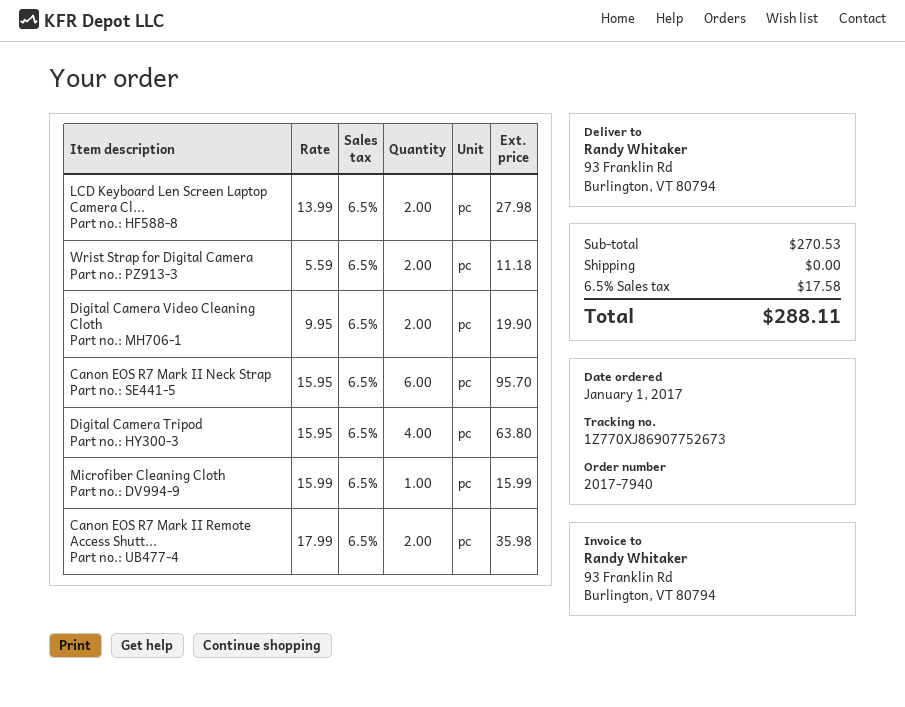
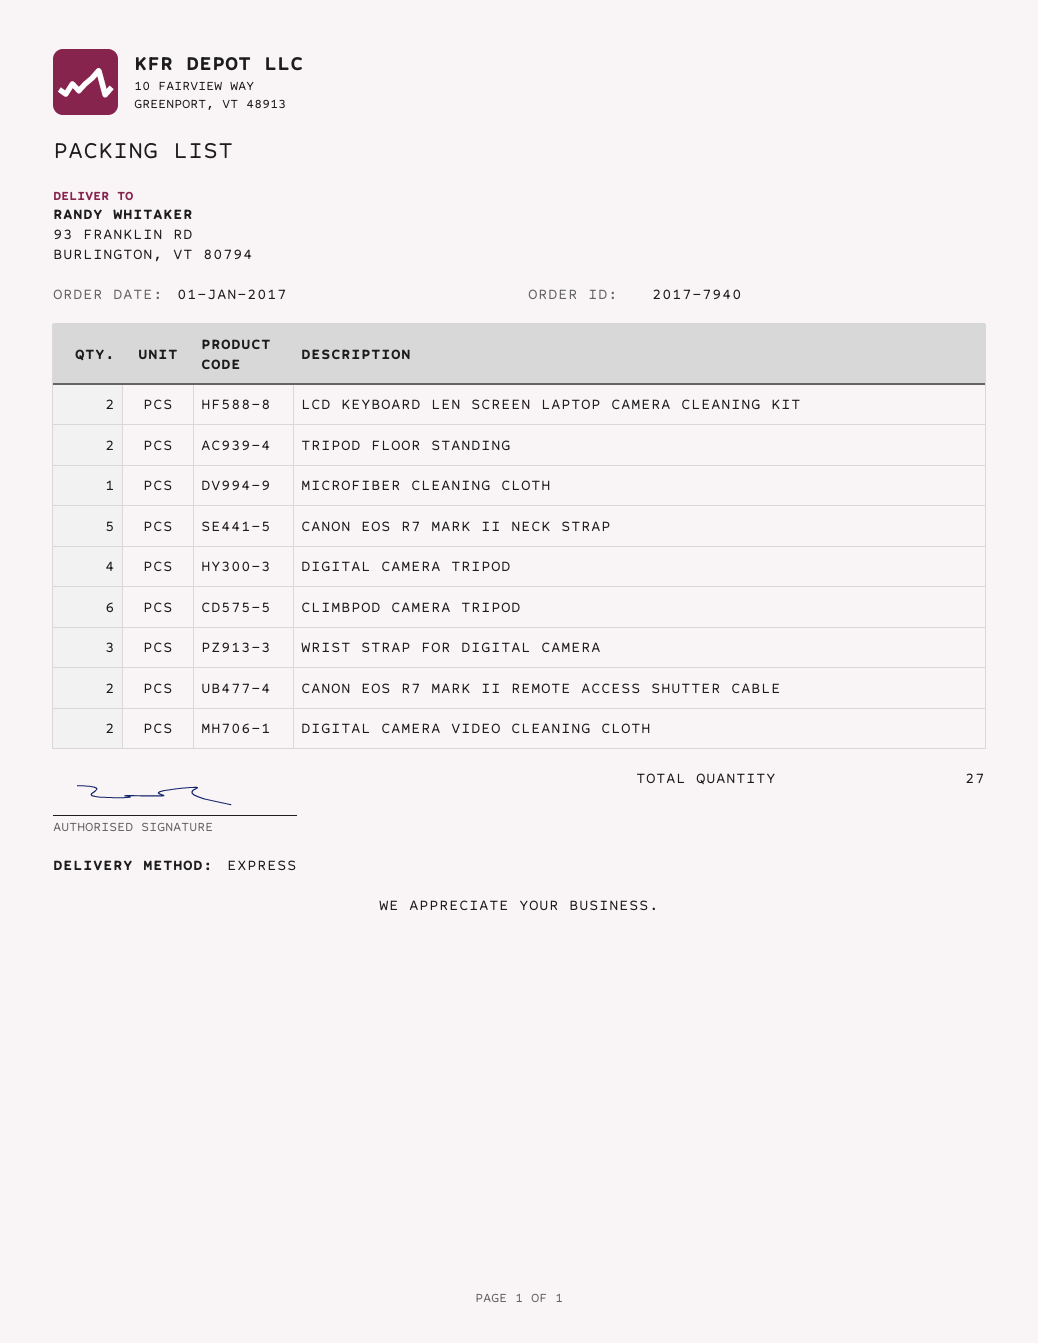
Wrist Strap for Digital Camera: 2 -> 3
Canon EOS R7 Mark II Neck Strap: 6 -> 5
TRIPOD FLOOR STANDING: none -> 2
CLIMBPOD CAMERA TRIPOD: none -> 6

